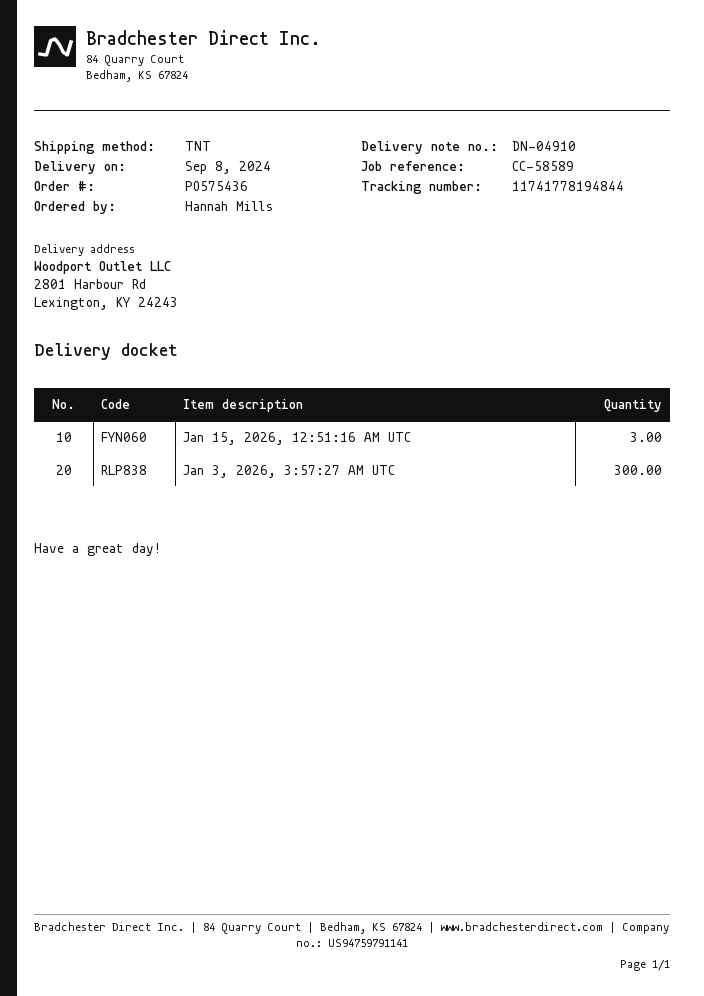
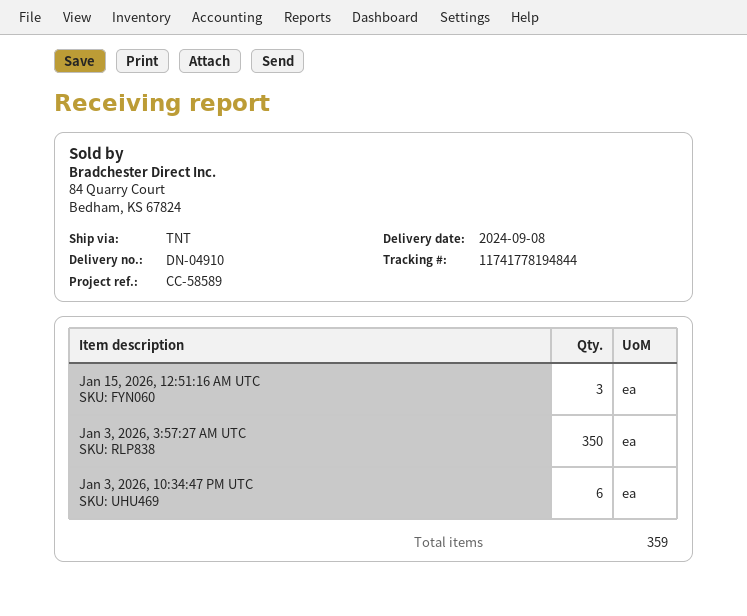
Jan 3, 2026, 3:57:27 AM UTC: 300 -> 350
Jan 3, 2026, 10:34:47 PM UTC: none -> 6

